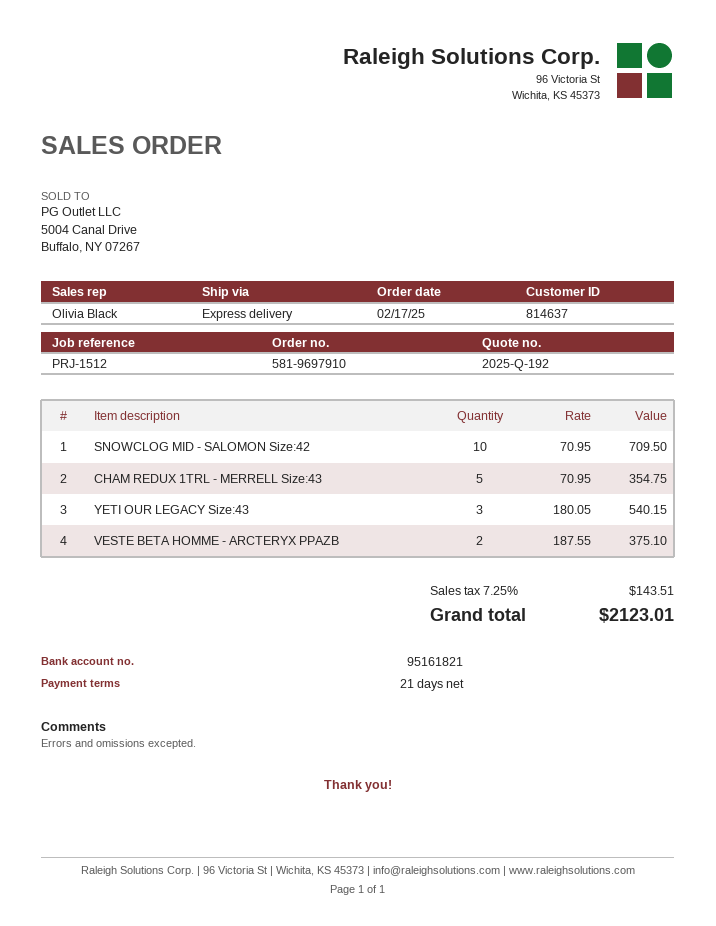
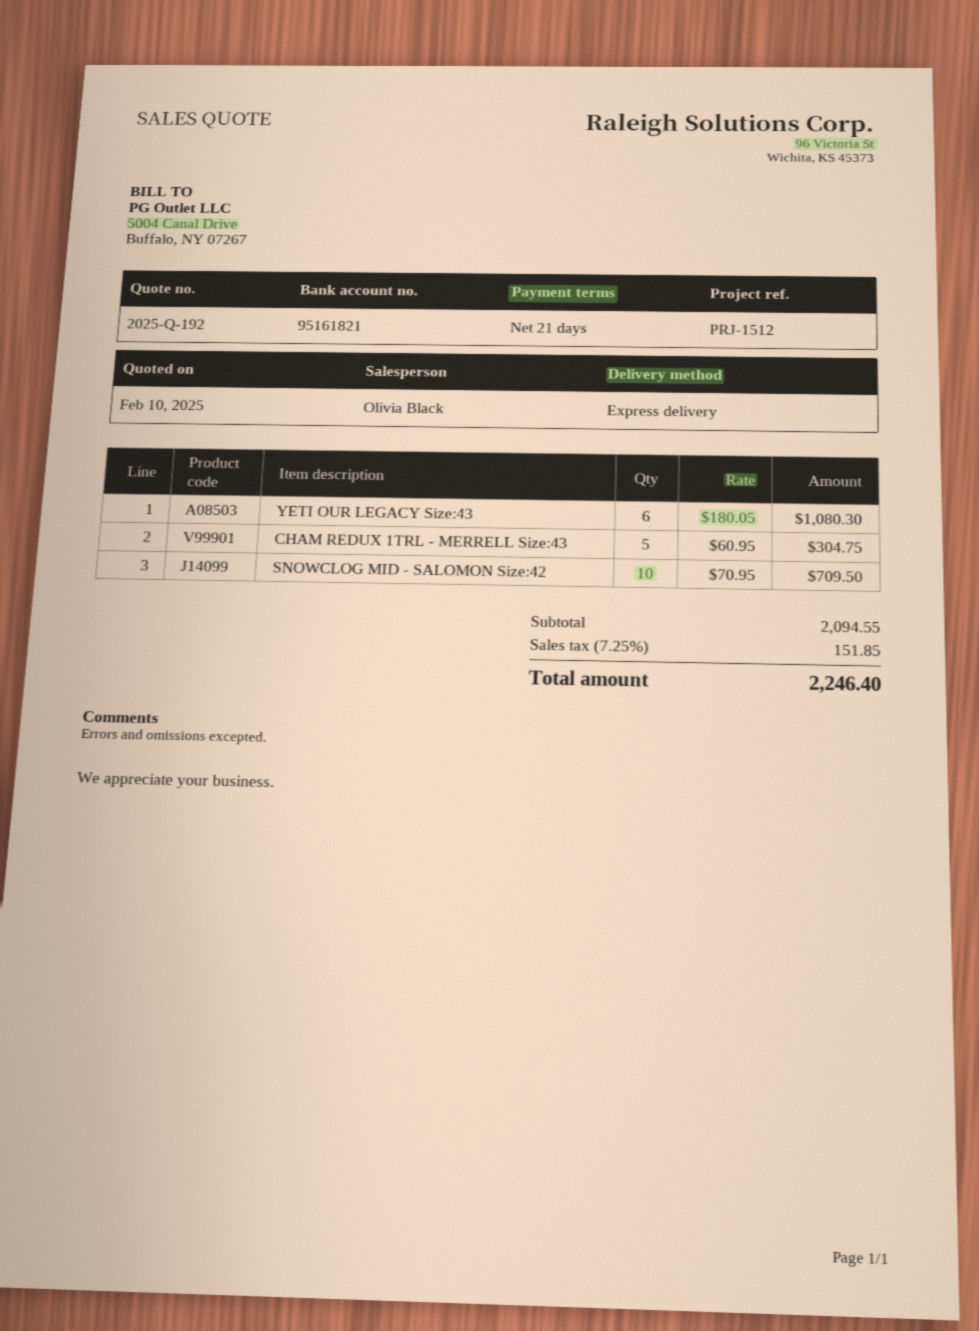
CHAM REDUX 1TRL - MERRELL Size:43: 5 x 70.95 = 354.75 -> 5 x 60.95 = 304.75
YETI OUR LEGACY Size:43: 3 x 180.05 = 540.15 -> 6 x 180.05 = 1080.30
VESTE BETA HOMME - ARCTERYX PPAZB: 2 x 187.55 = 375.10 -> none
tax: 7.25% = 143.51 -> 7.25% = 151.85
total: 2123.01 -> 2246.40

